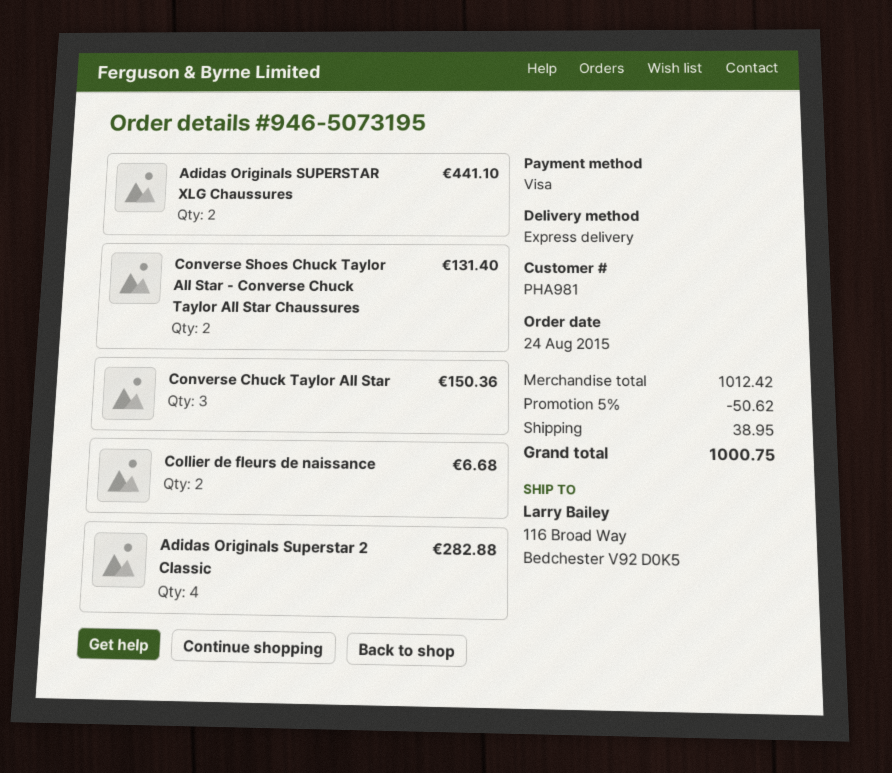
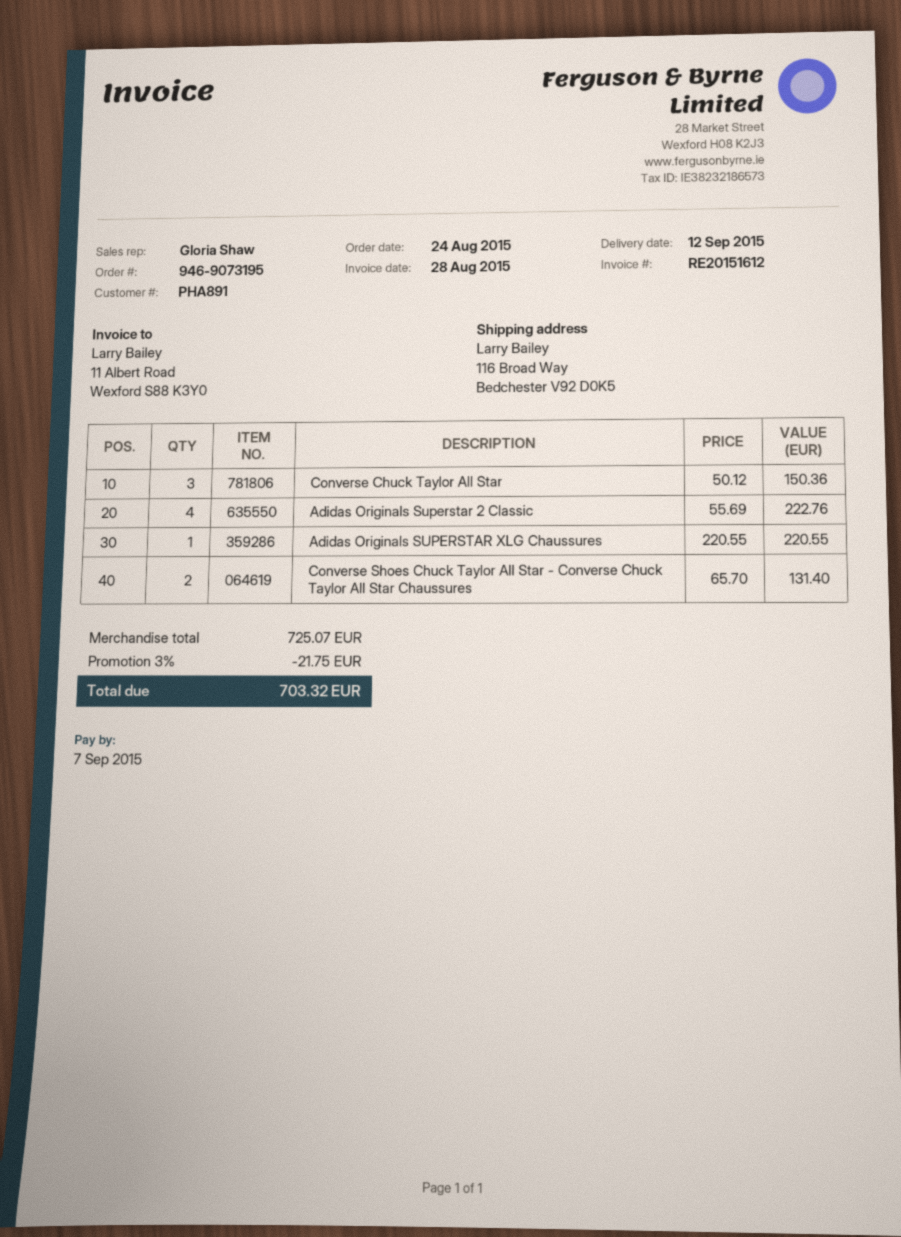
order number: 946-5073195 -> 946-9073195
customer number: PHA981 -> PHA891
Adidas Originals SUPERSTAR XLG Chaussures: 2 for 441.10 -> 1 for 220.55
Collier de fleurs de naissance: 2 for 6.68 -> none
Adidas Originals Superstar 2 Classic: 4 for 282.88 -> 4 for 222.76
subtotal: 1012.42 -> 725.07
discount: 5% = 50.62 -> 3% = 21.75
shipping: 38.95 -> none
total: 1000.75 -> 703.32

